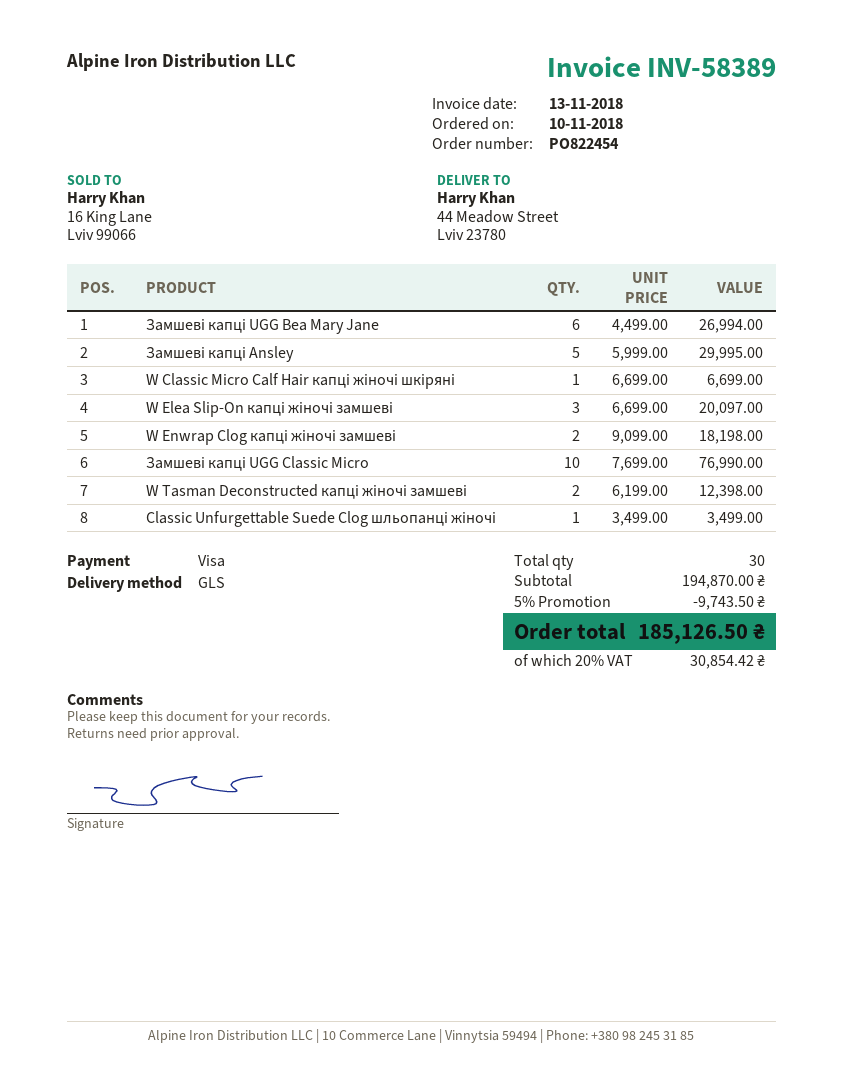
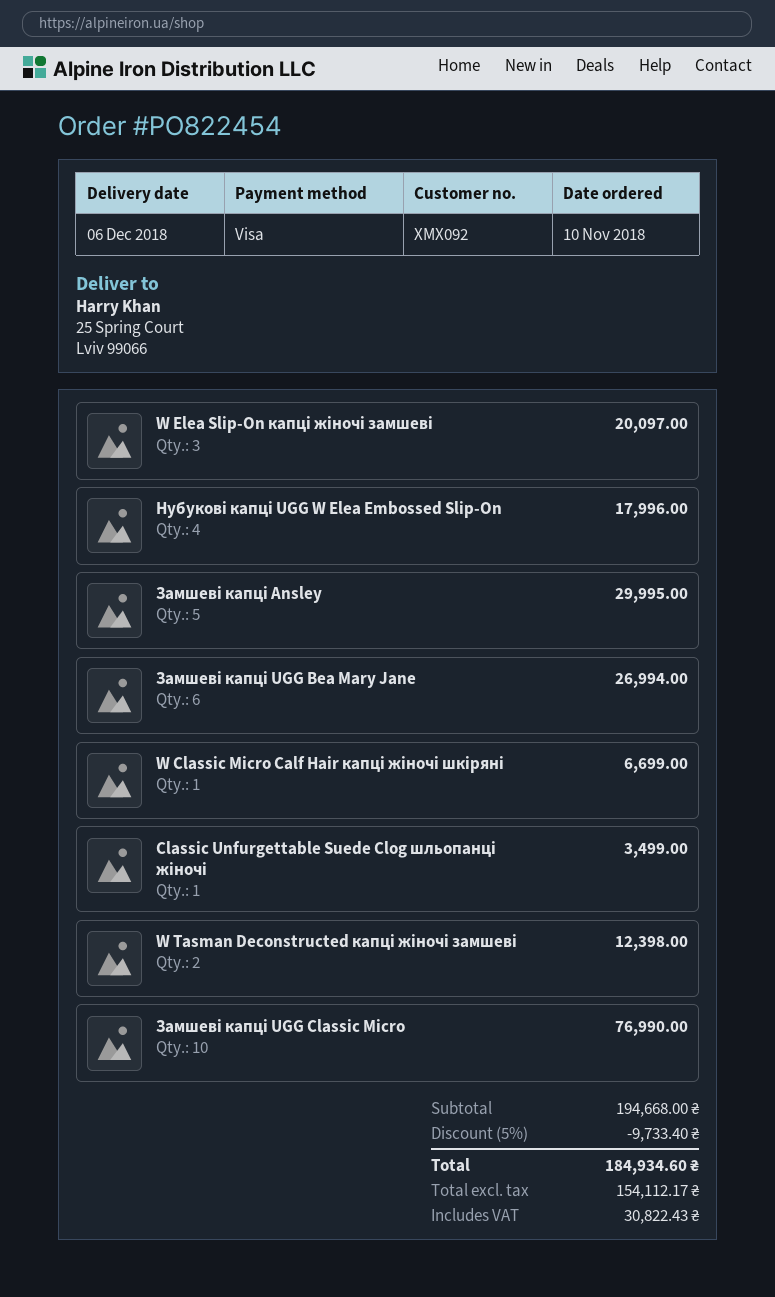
ship to: 44 Meadow Street, Lviv 23780 -> 25 Spring Court, Lviv 99066
W Enwrap Clog капці жіночі замшеві: 2 for 18198.00 -> none
Нубукові капці UGG W Elea Embossed Slip-On: none -> 4 for 17996.00
subtotal: 194870.00 -> 194668.00
discount: 5% = 9743.50 -> 5% = 9733.40
tax: 30854.42 -> 30822.43
total: 185126.50 -> 184934.60

